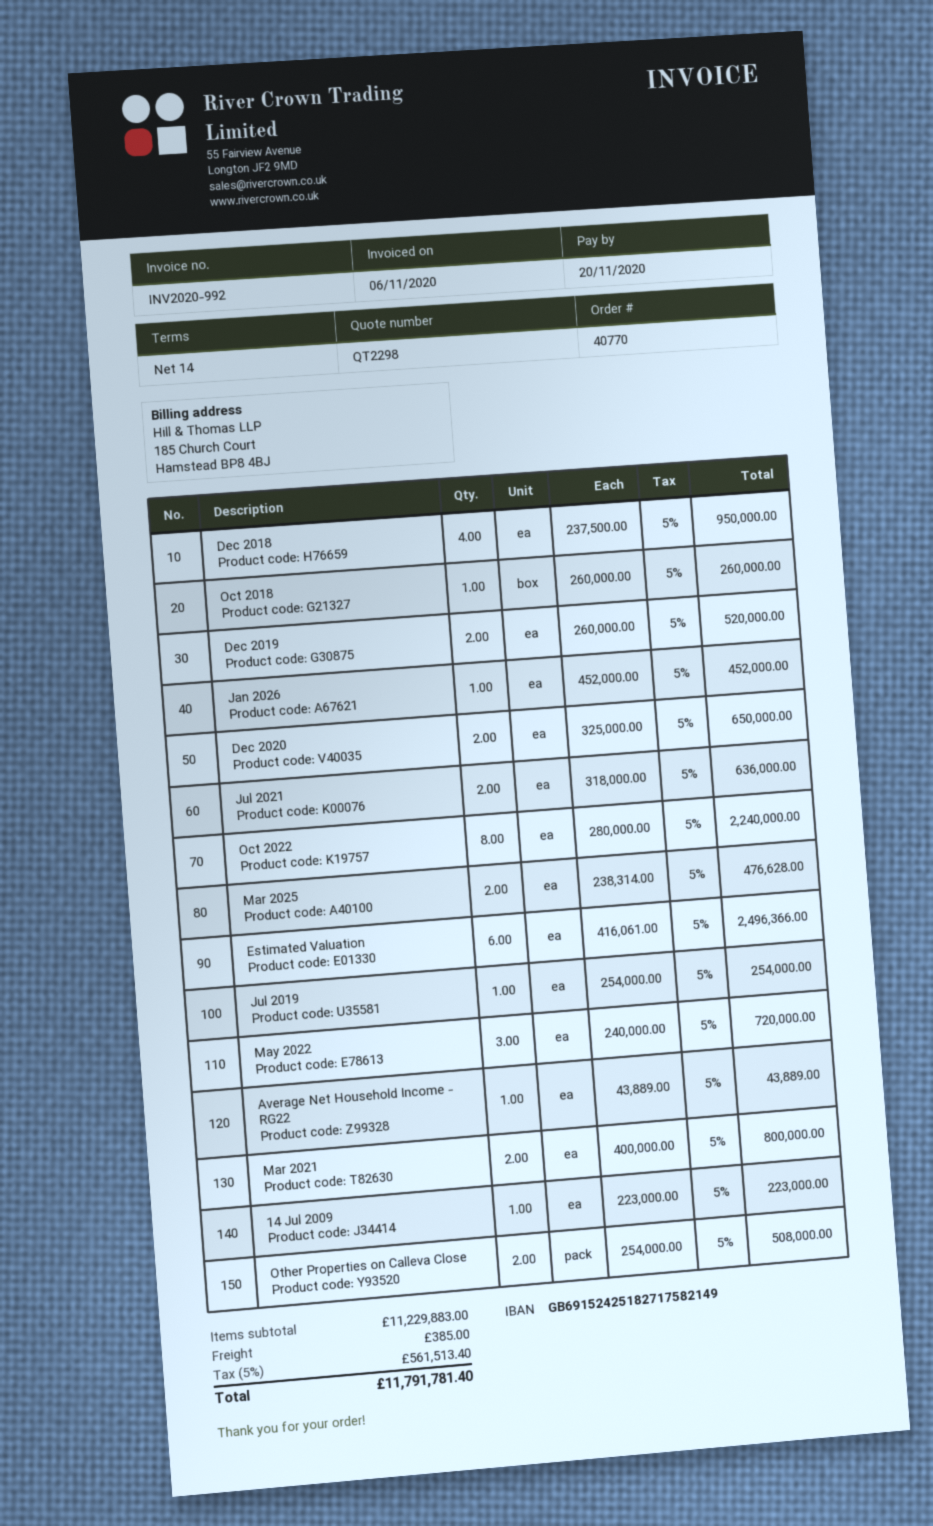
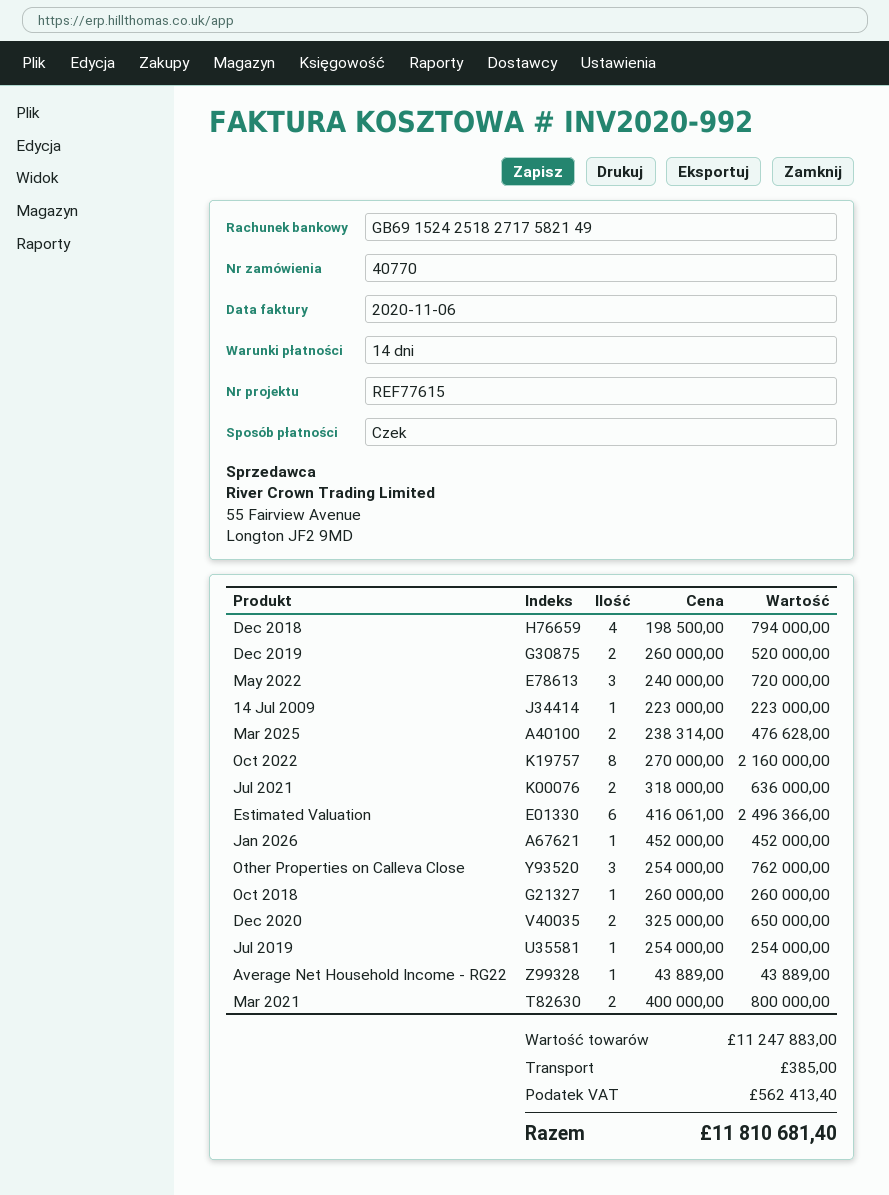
Dec 2018: 4 x 237500.00 = 950000.00 -> 4 x 198500.00 = 794000.00
Oct 2022: 8 x 280000.00 = 2240000.00 -> 8 x 270000.00 = 2160000.00
Other Properties on Calleva Close: 2 x 254000.00 = 508000.00 -> 3 x 254000.00 = 762000.00
subtotal: 11229883.00 -> 11247883.00
tax: 561513.40 -> 562413.40
total: 11791781.40 -> 11810681.40

